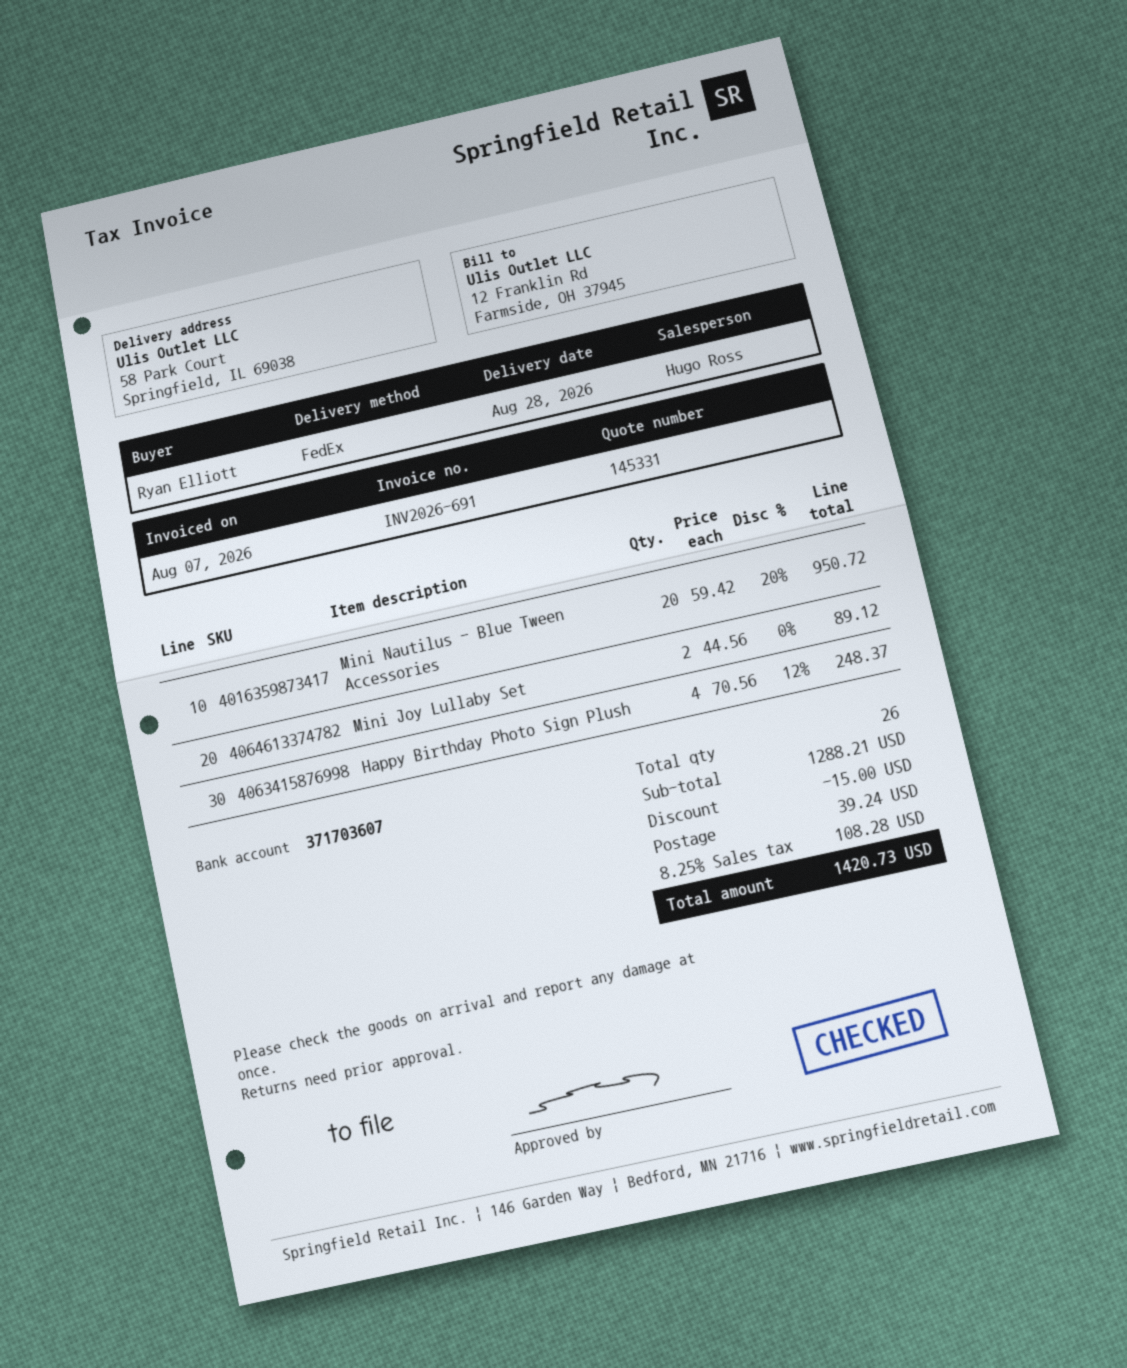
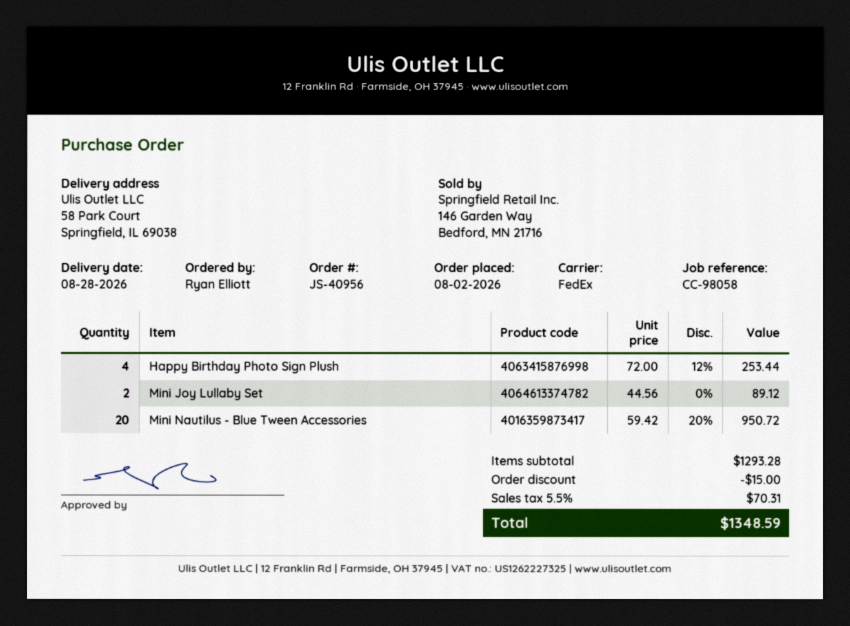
Happy Birthday Photo Sign Plush: 4 x 70.56 - 12% = 248.37 -> 4 x 72.00 - 12% = 253.44
subtotal: 1288.21 -> 1293.28
shipping: 39.24 -> none
tax: 8.25% = 108.28 -> 5.5% = 70.31
total: 1420.73 -> 1348.59

